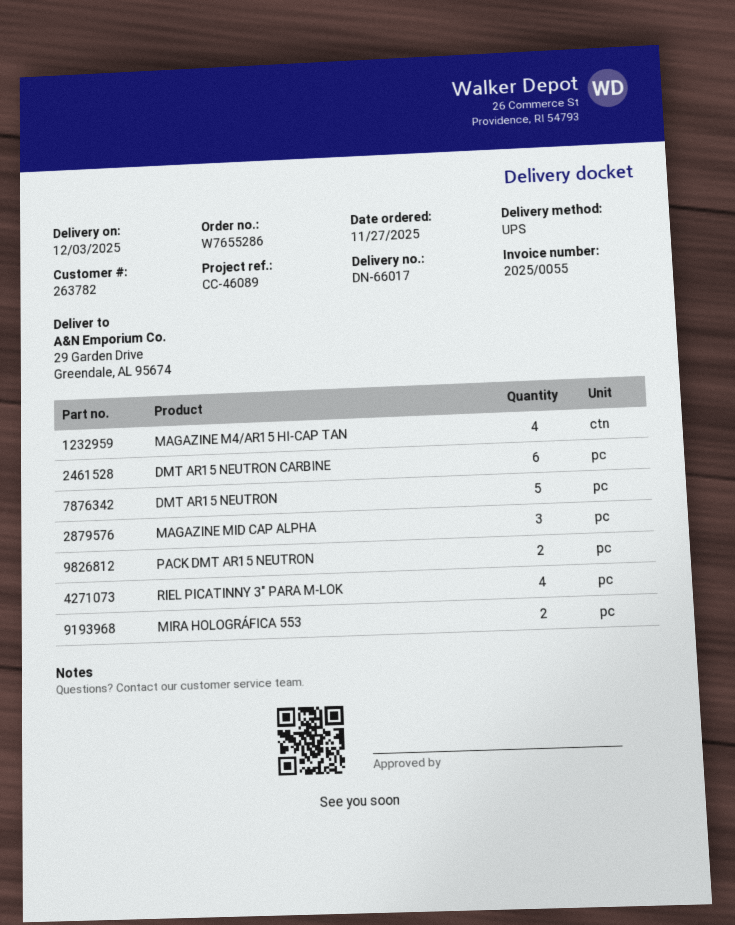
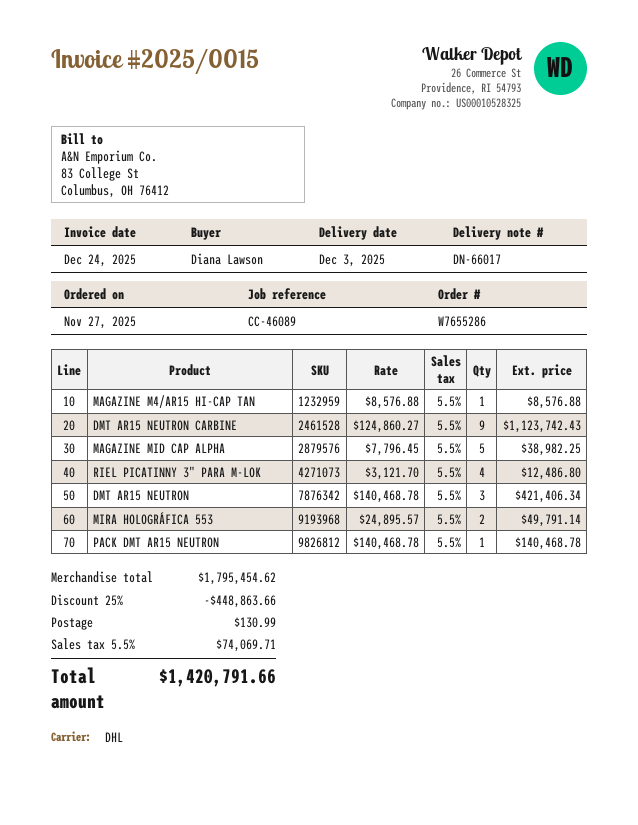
invoice number: 2025/0055 -> 2025/0015
shipping method: UPS -> DHL
MAGAZINE M4/AR15 HI-CAP TAN: 4 -> 1
DMT AR15 NEUTRON CARBINE: 6 -> 9
DMT AR15 NEUTRON: 5 -> 3
MAGAZINE MID CAP ALPHA: 3 -> 5
PACK DMT AR15 NEUTRON: 2 -> 1

